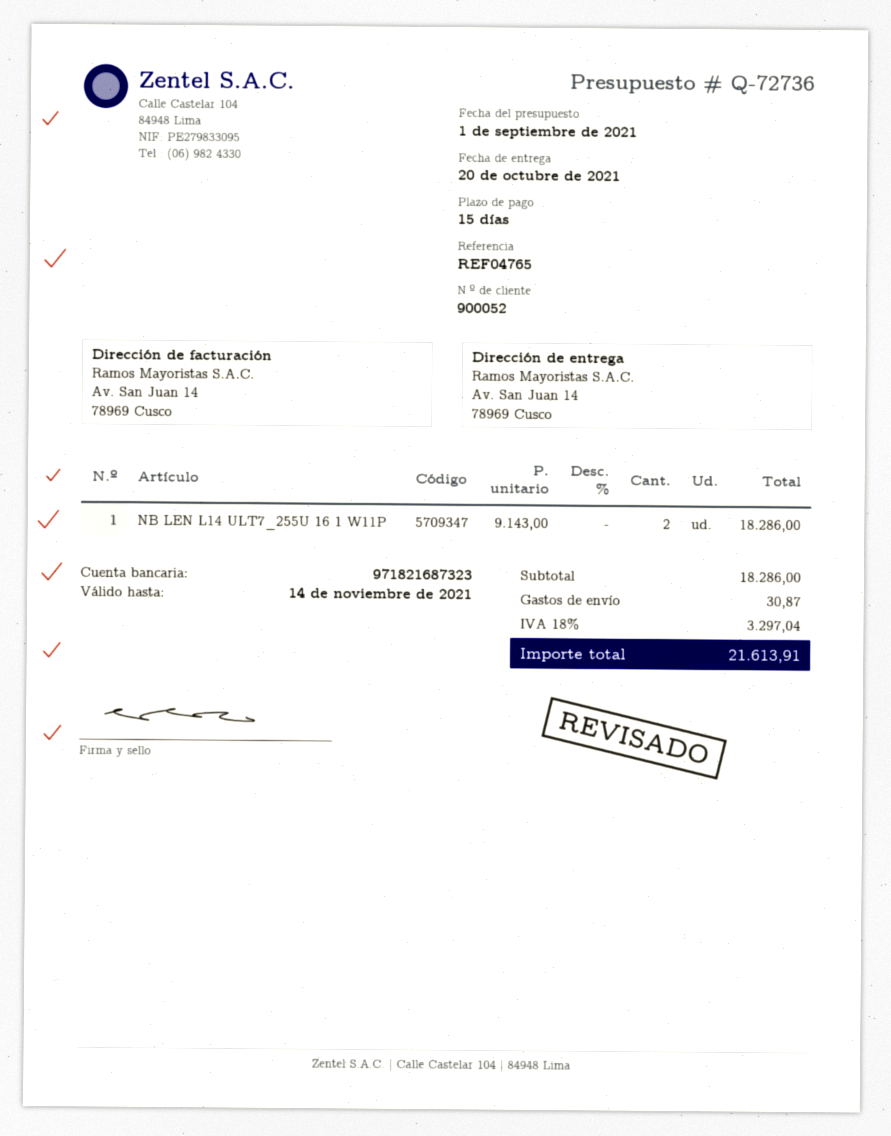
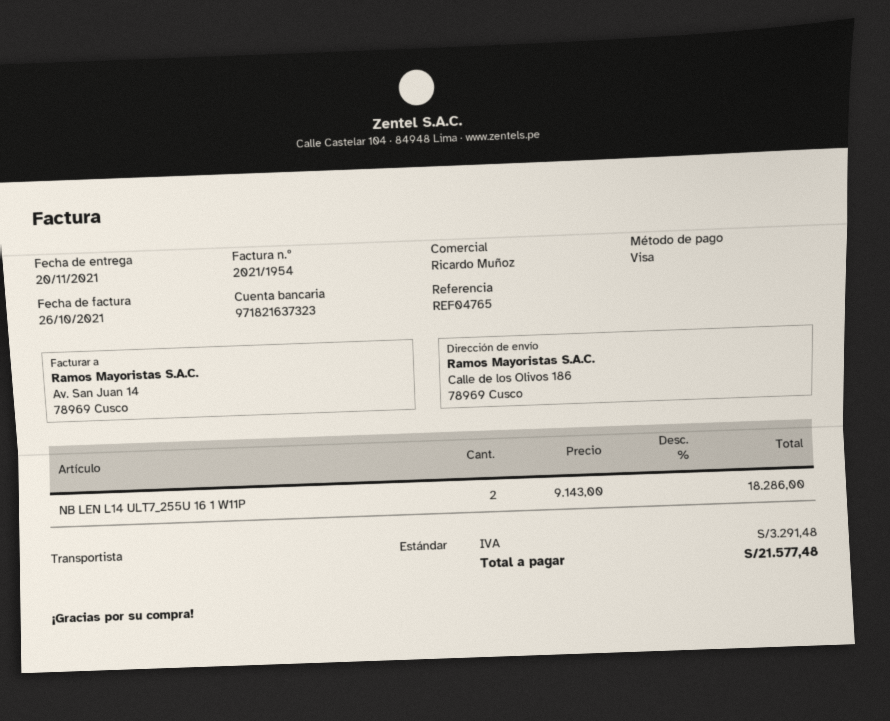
delivery date: 2021-10-20 -> 2021-11-20
bank account: 971821687323 -> 971821637323
ship to: Av. San Juan 14, 78969 Cusco -> Calle de los Olivos 186, 78969 Cusco
shipping: 30.87 -> none
tax: 3297.04 -> 3291.48
total: 21613.91 -> 21577.48

